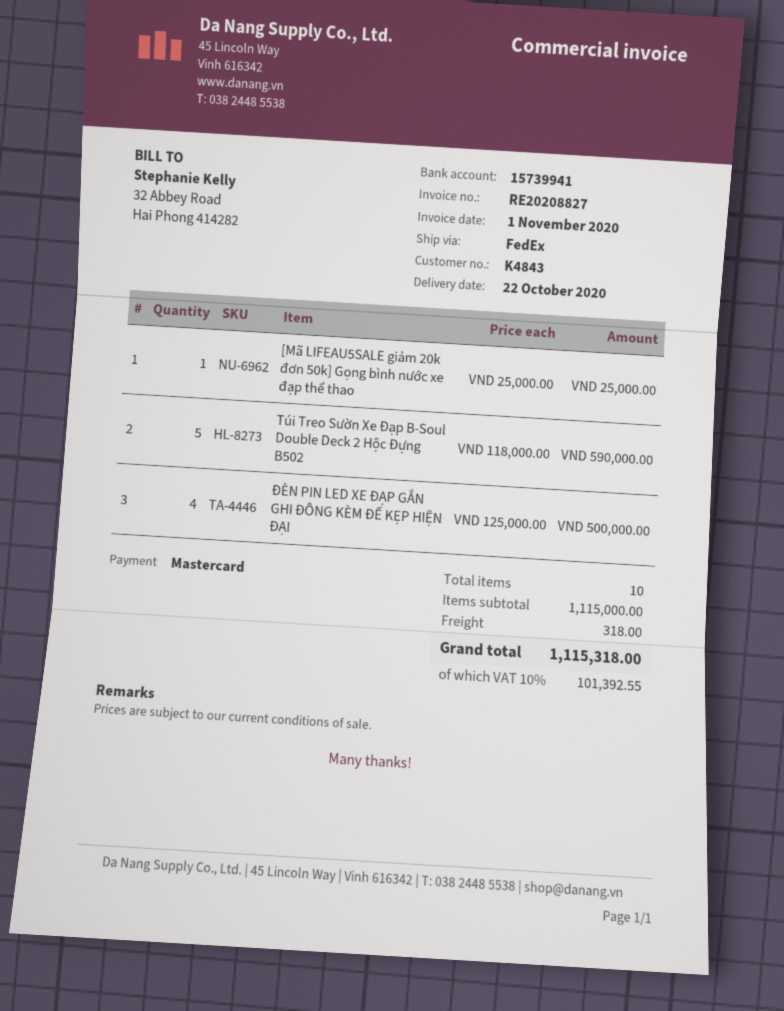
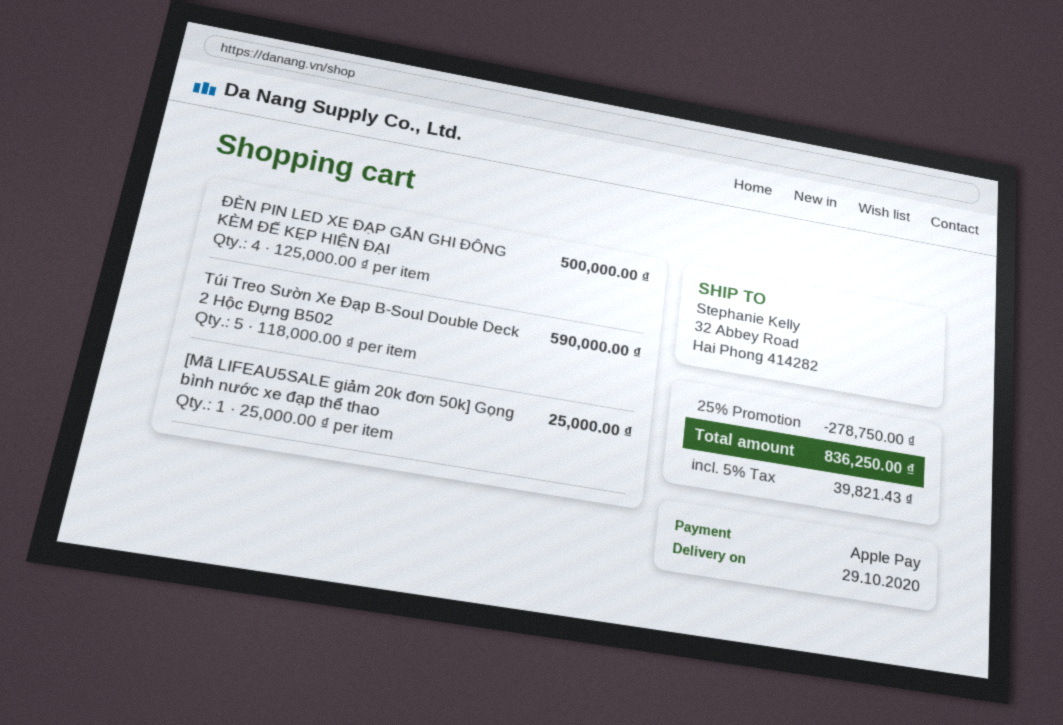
delivery date: 2020-10-22 -> 2020-10-29
payment method: Mastercard -> Apple Pay
discount: none -> 25% = 278750.00
shipping: 318.00 -> none
tax: 10% = 101392.55 -> 5% = 39821.43
total: 1115318.00 -> 836250.00

